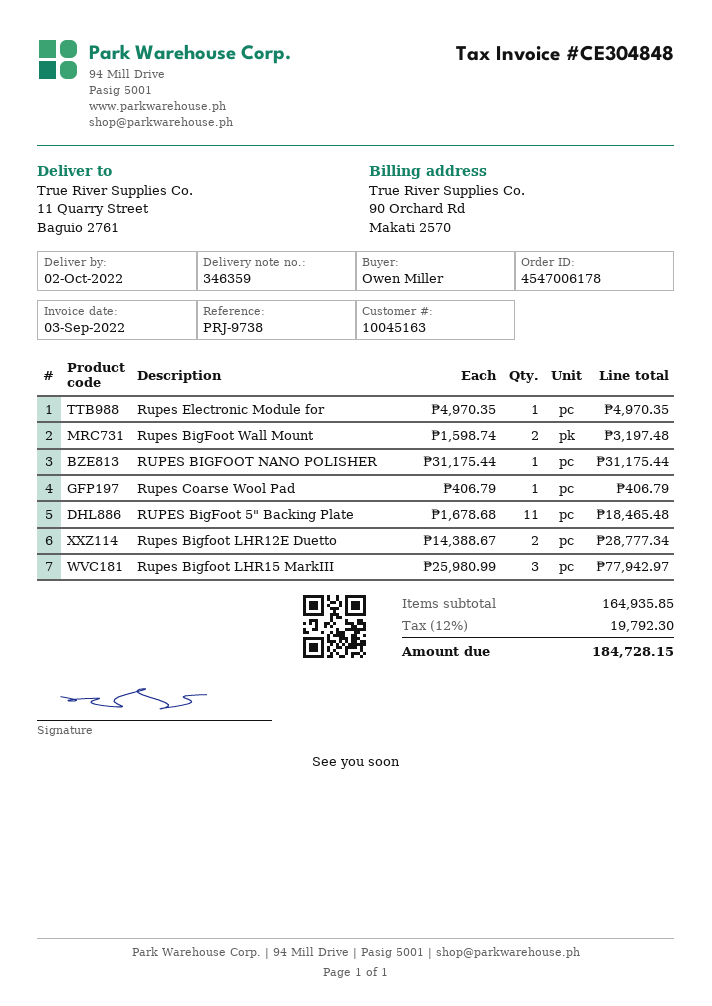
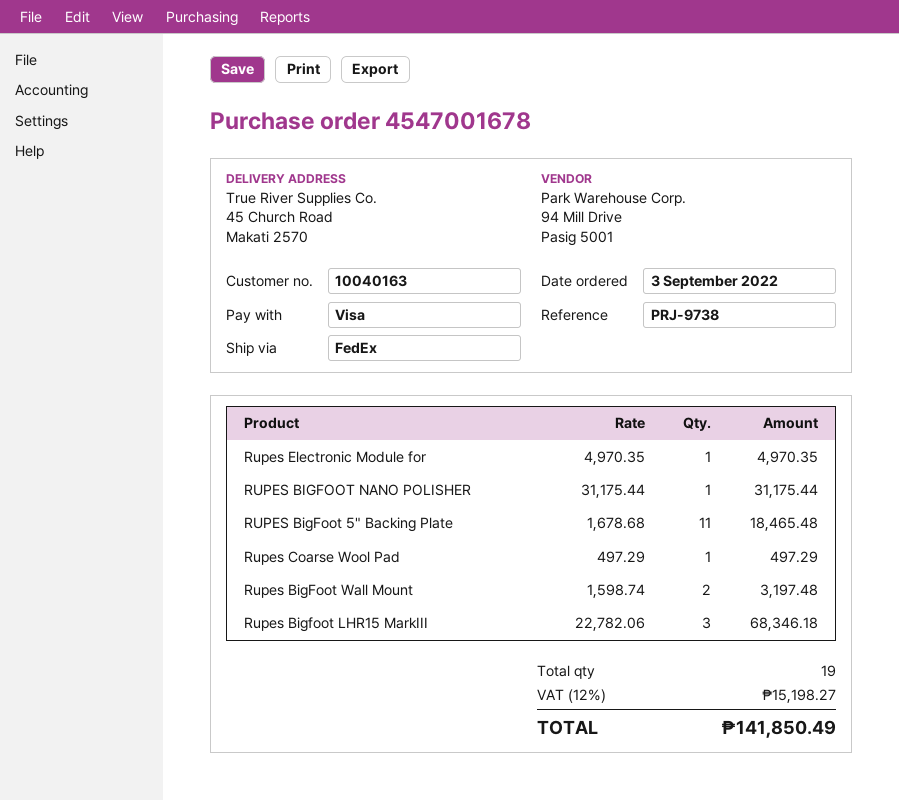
order number: 4547006178 -> 4547001678
customer number: 10045163 -> 10040163
ship to: 11 Quarry Street, Baguio 2761 -> 45 Church Road, Makati 2570
Rupes Coarse Wool Pad: 1 x 406.79 = 406.79 -> 1 x 497.29 = 497.29
Rupes Bigfoot LHR12E Duetto: 2 x 14388.67 = 28777.34 -> none
Rupes Bigfoot LHR15 MarkIII: 3 x 25980.99 = 77942.97 -> 3 x 22782.06 = 68346.18
tax: 12% = 19792.30 -> 12% = 15198.27
total: 184728.15 -> 141850.49

